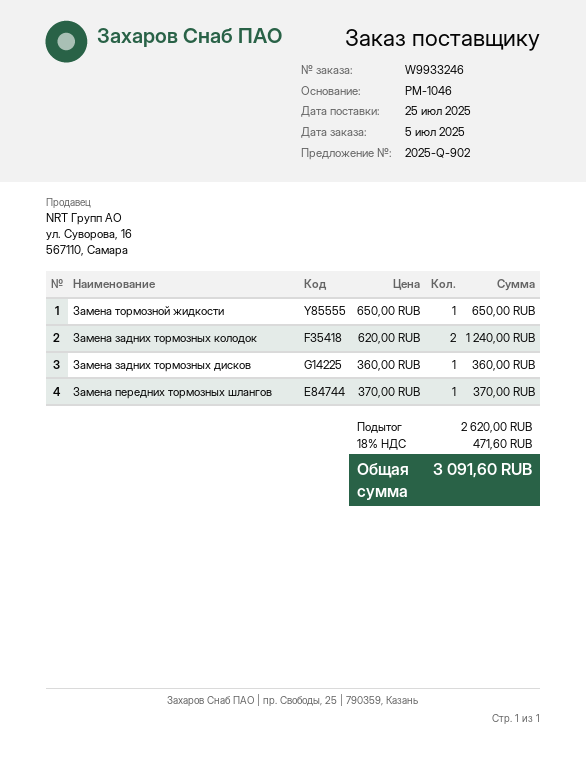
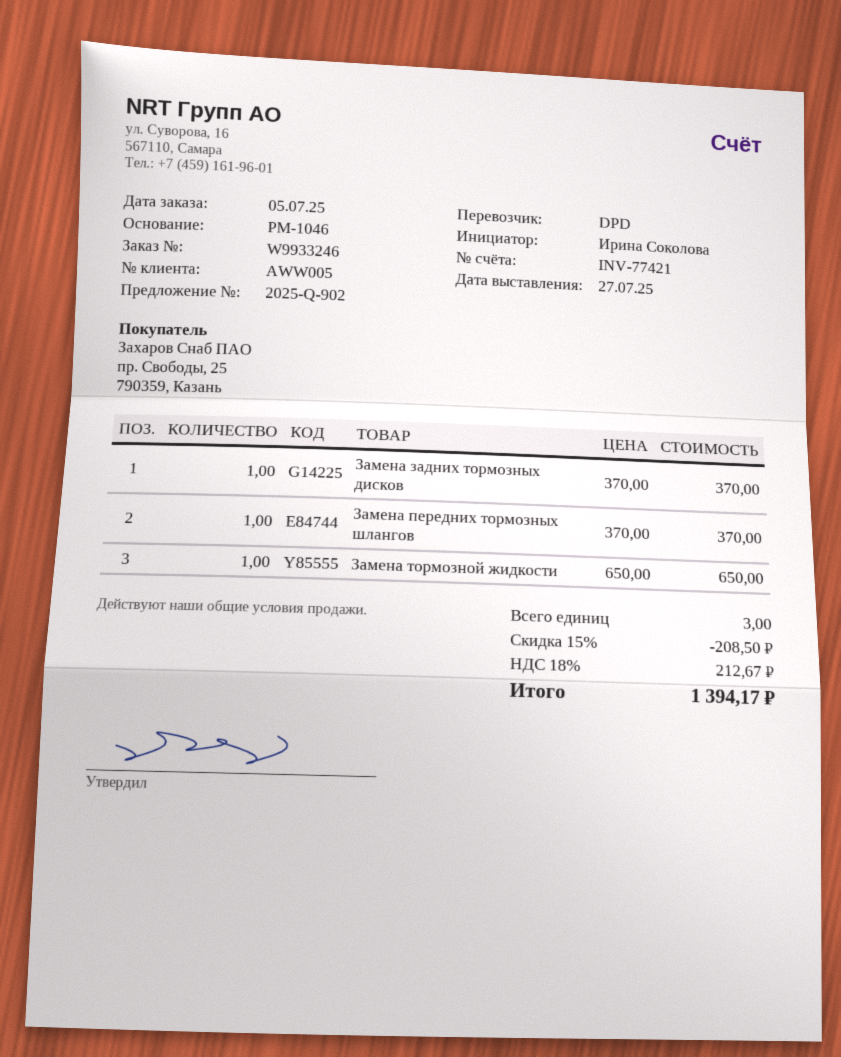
Замена задних тормозных колодок: 2 x 620.00 = 1240.00 -> none
Замена задних тормозных дисков: 1 x 360.00 = 360.00 -> 1 x 370.00 = 370.00
discount: none -> 15% = 208.50
tax: 18% = 471.60 -> 18% = 212.67
total: 3091.60 -> 1394.17

